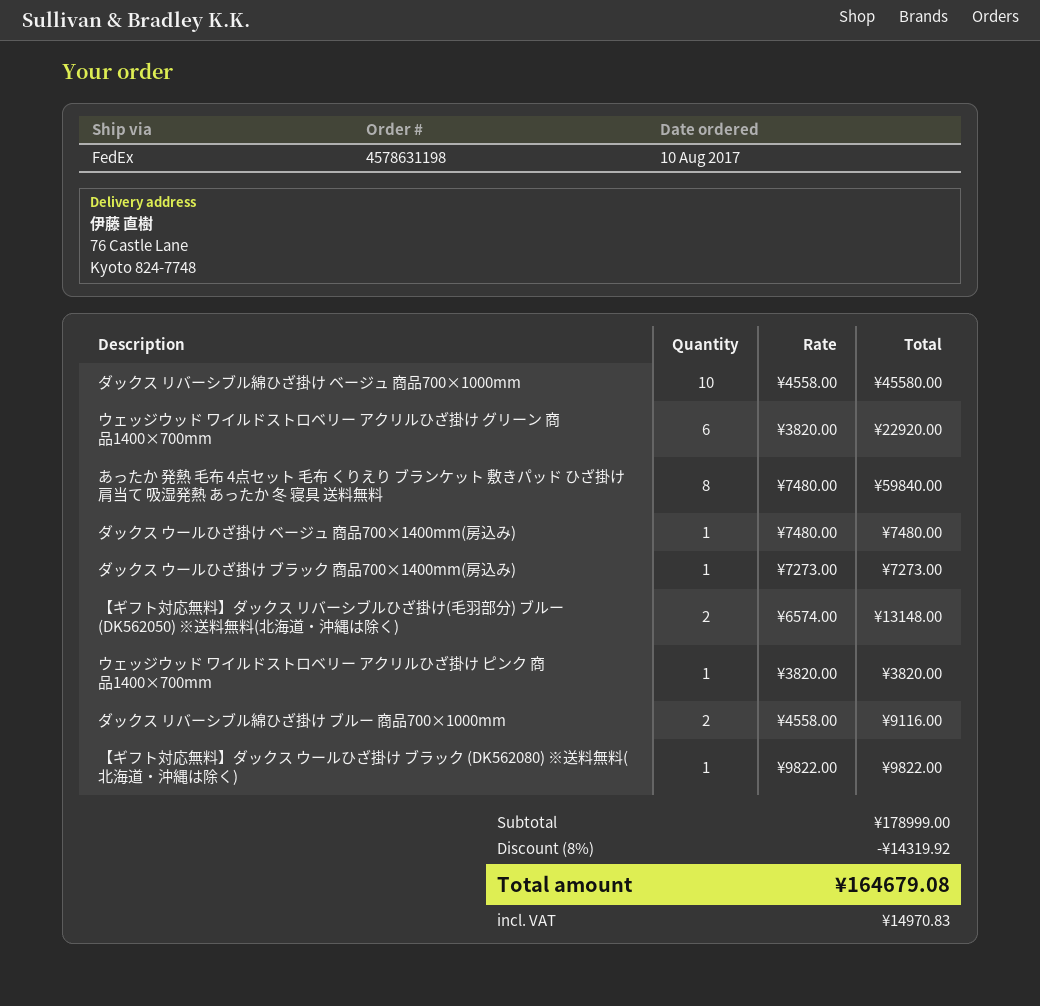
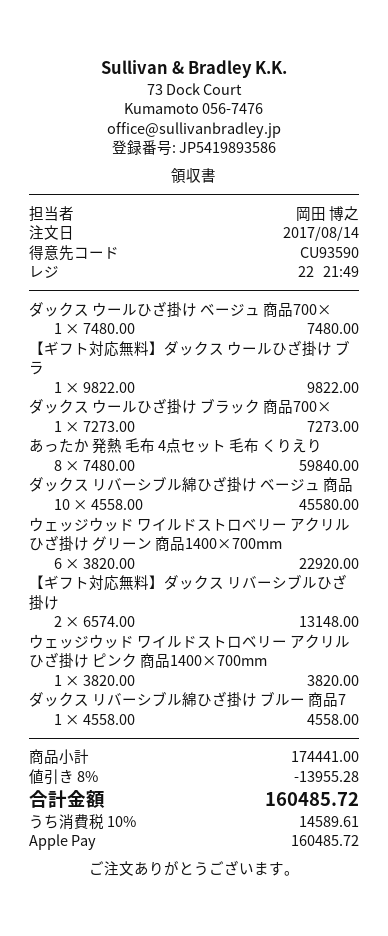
order date: 2017-08-10 -> 2017-08-14
ダックス リバーシブル綿ひざ掛け ブルー 商品700×1000mm: 2 x 4558.00 = 9116.00 -> 1 x 4558.00 = 4558.00
subtotal: 178999.00 -> 174441.00
discount: 8% = 14319.92 -> 8% = 13955.28
tax: 14970.83 -> 14589.61
total: 164679.08 -> 160485.72

